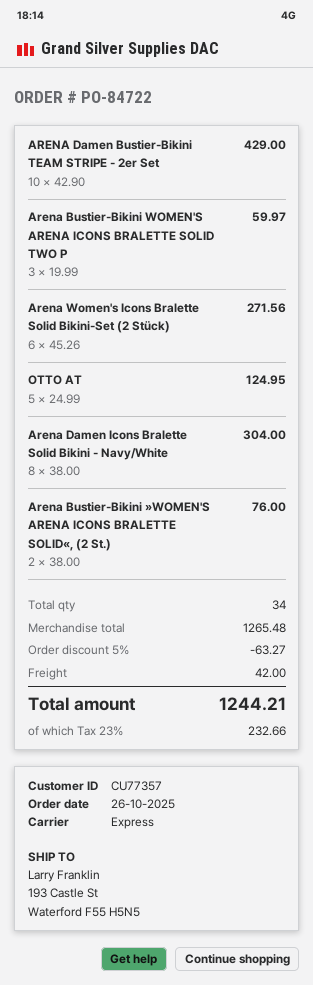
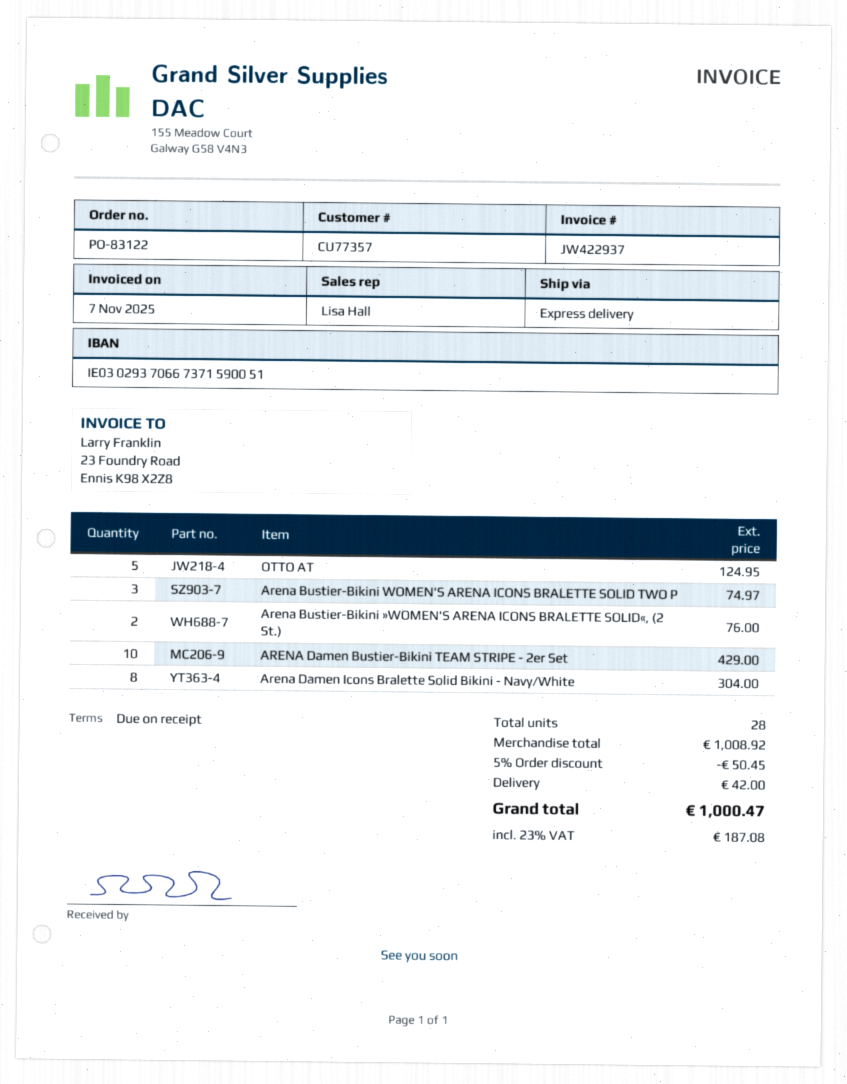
order number: PO-84722 -> PO-83122
Arena Bustier-Bikini WOMEN'S ARENA ICONS BRALETTE SOLID TWO P: 3 for 59.97 -> 3 for 74.97
Arena Women's Icons Bralette Solid Bikini-Set (2 Stück): 6 for 271.56 -> none
total quantity: 34 -> 28
subtotal: 1265.48 -> 1008.92
discount: 5% = 63.27 -> 5% = 50.45
tax: 23% = 232.66 -> 23% = 187.08
total: 1244.21 -> 1000.47

